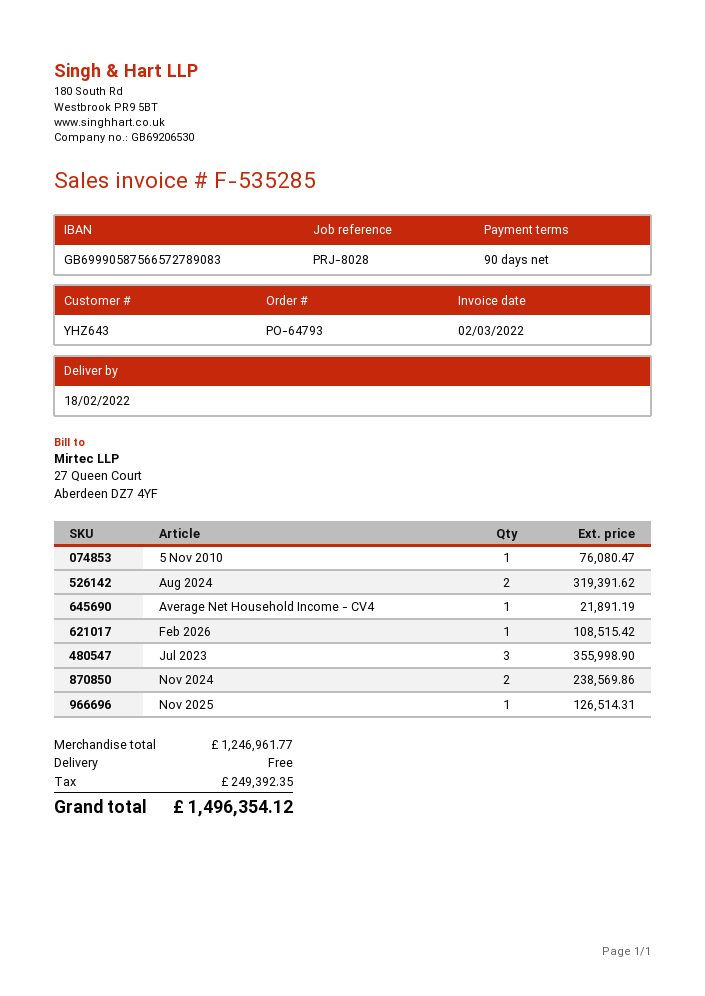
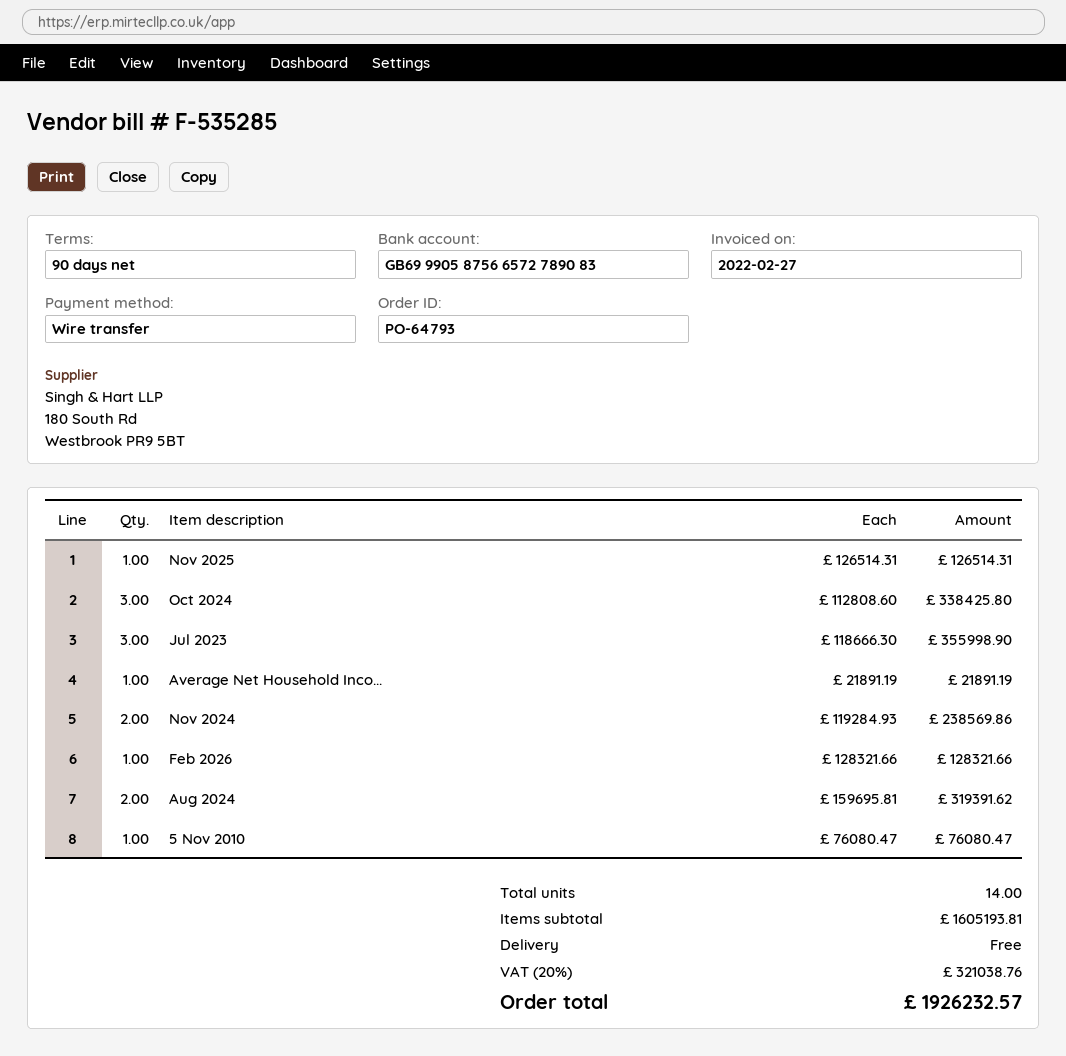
invoice date: 2022-03-02 -> 2022-02-27
Feb 2026: 1 for 108515.42 -> 1 for 128321.66
Oct 2024: none -> 3 for 338425.80
subtotal: 1246961.77 -> 1605193.81
tax: 249392.35 -> 321038.76
total: 1496354.12 -> 1926232.57

